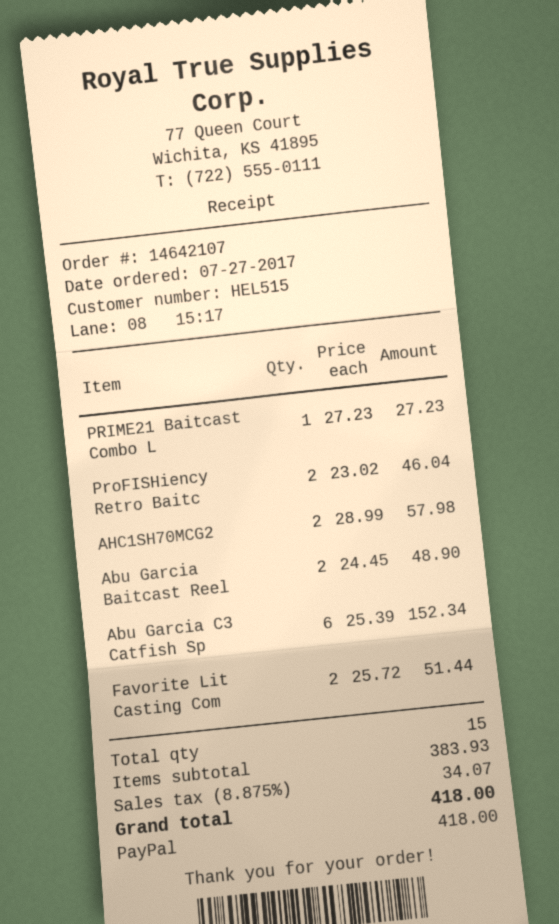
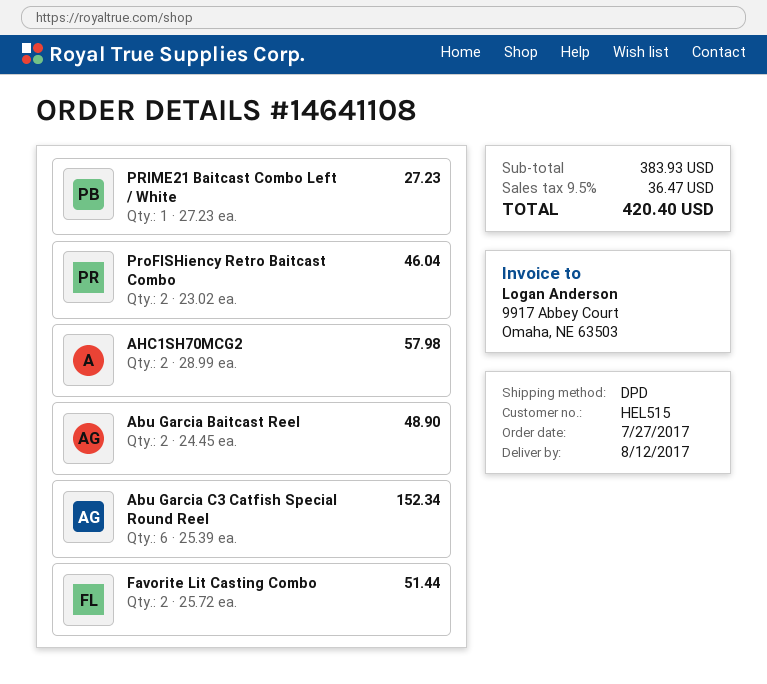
order number: 14642107 -> 14641108
tax: 8.875% = 34.07 -> 9.5% = 36.47
total: 418.00 -> 420.40

